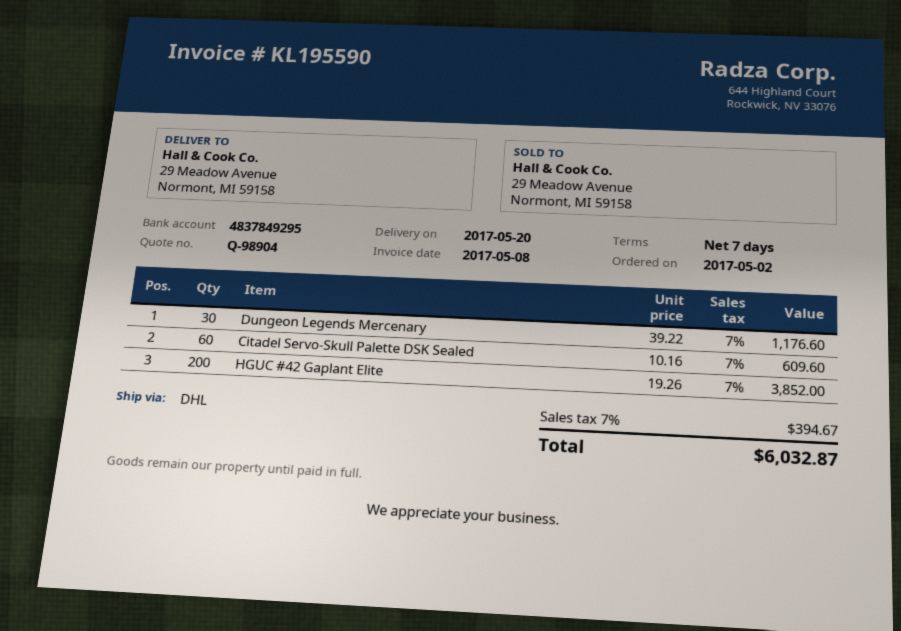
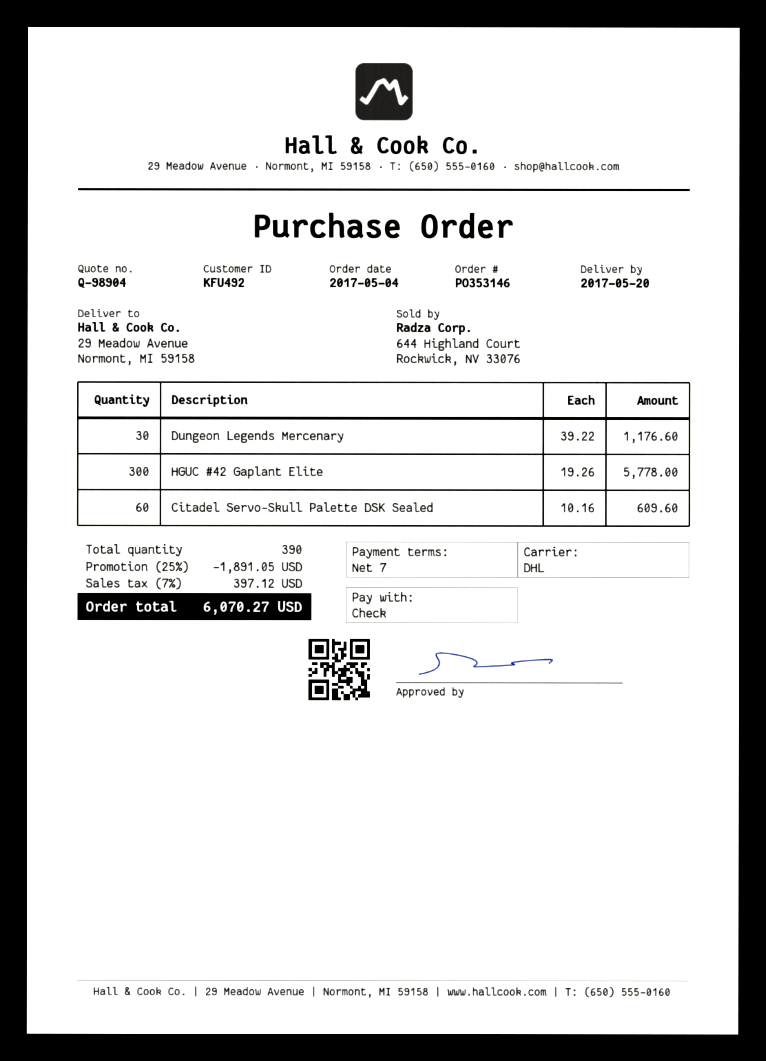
order date: 2017-05-02 -> 2017-05-04
HGUC #42 Gaplant Elite: 200 x 19.26 = 3852.00 -> 300 x 19.26 = 5778.00
discount: none -> 25% = 1891.05
tax: 7% = 394.67 -> 7% = 397.12
total: 6032.87 -> 6070.27

